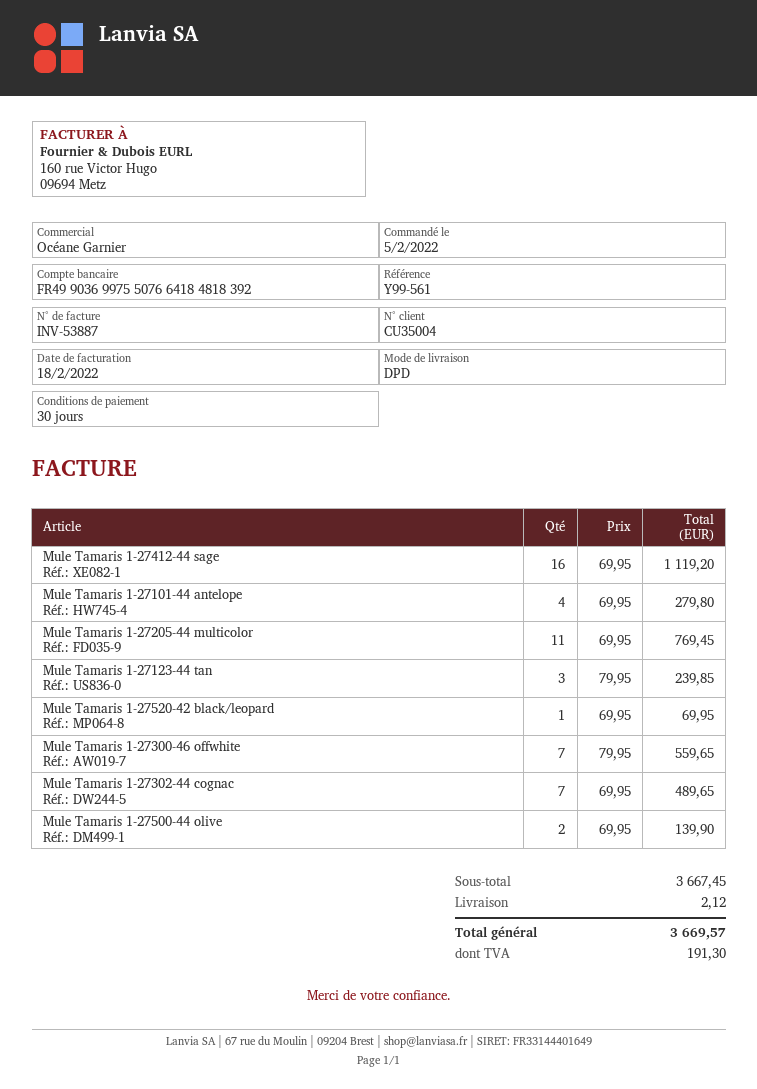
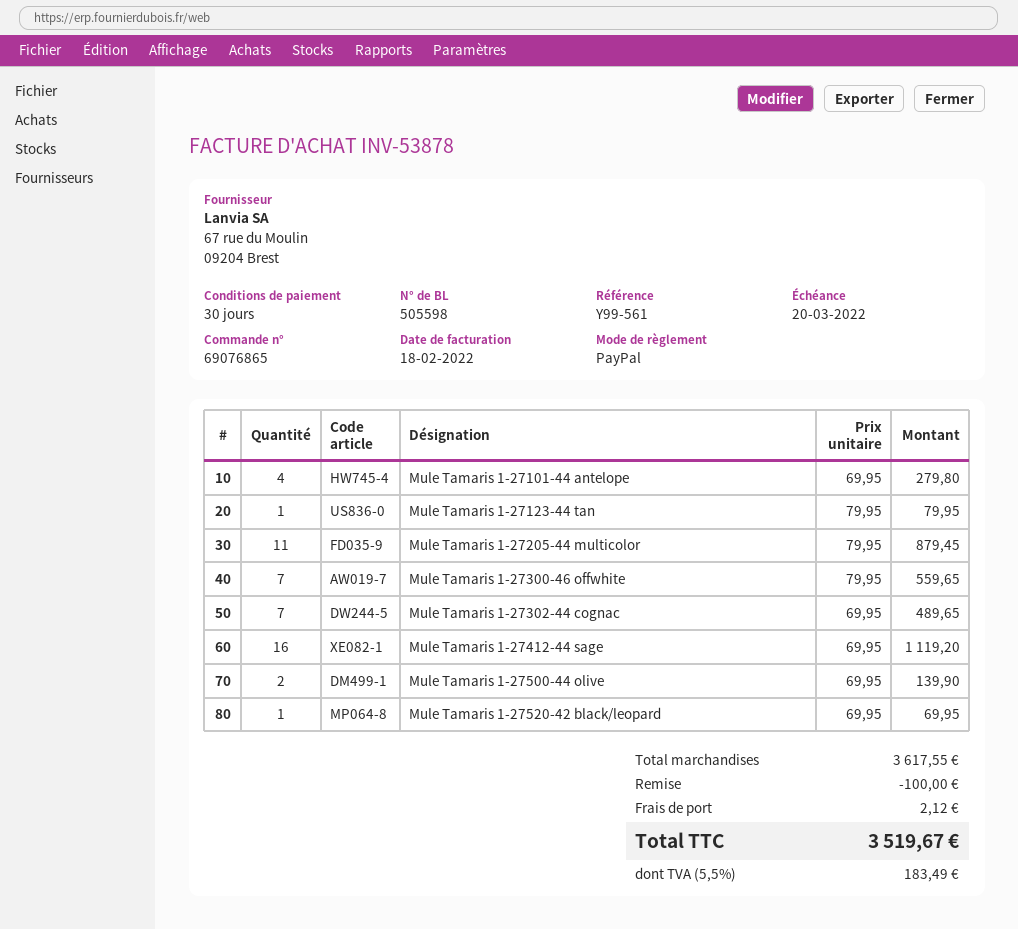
invoice number: INV-53887 -> INV-53878
Mule Tamaris 1-27205-44 multicolor: 11 x 69.95 = 769.45 -> 11 x 79.95 = 879.45
Mule Tamaris 1-27123-44 tan: 3 x 79.95 = 239.85 -> 1 x 79.95 = 79.95
subtotal: 3667.45 -> 3617.55
discount: none -> 100.00
tax: 191.30 -> 183.49
total: 3669.57 -> 3519.67

